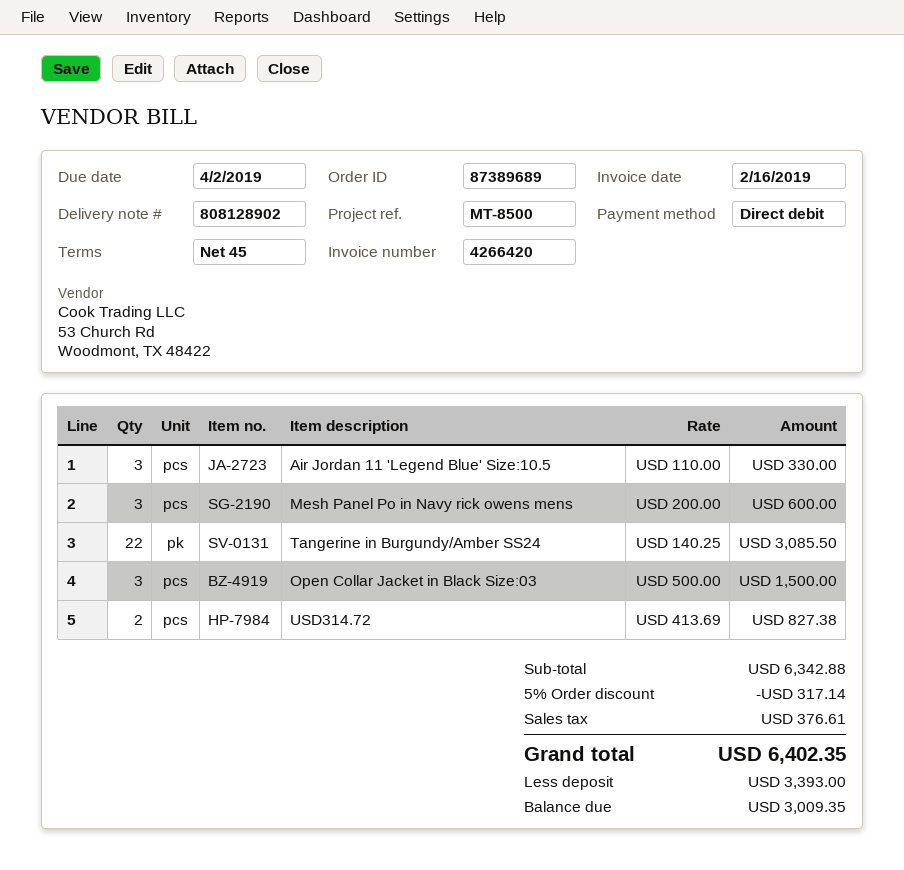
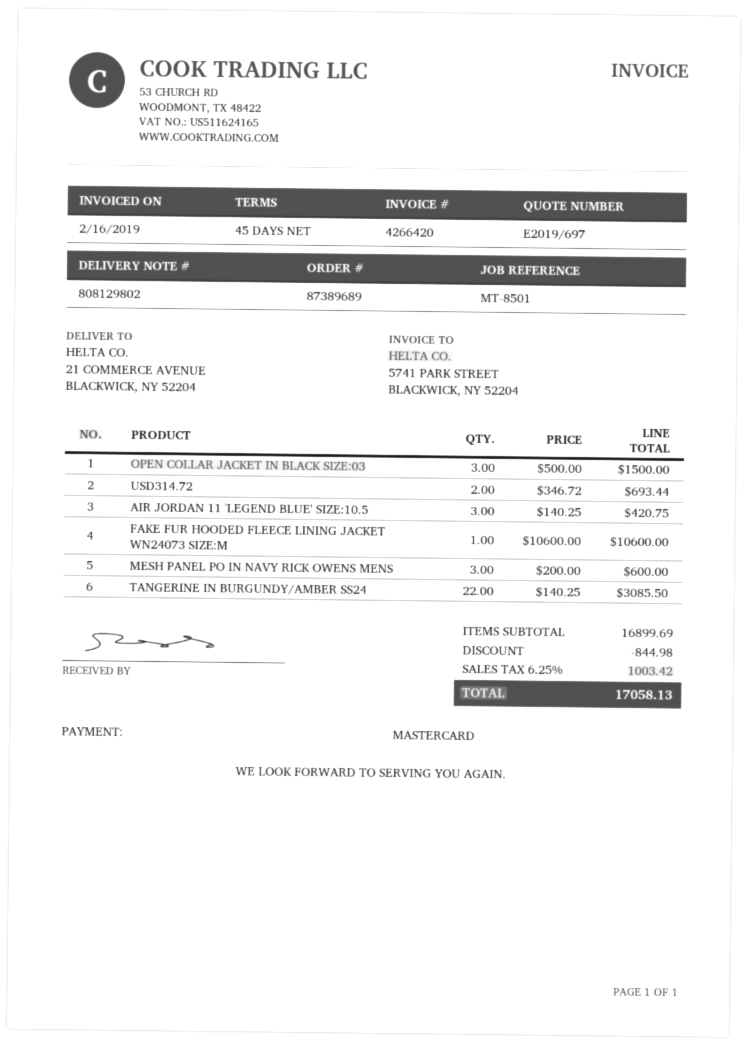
delivery note number: 808128902 -> 808129802
reference: MT-8500 -> MT-8501
payment method: direct debit -> Mastercard
Air Jordan 11 'Legend Blue' Size:10.5: 3 x 110.00 = 330.00 -> 3 x 140.25 = 420.75
USD314.72: 2 x 413.69 = 827.38 -> 2 x 346.72 = 693.44
FAKE FUR HOODED FLEECE LINING JACKET WN24073 SIZE:M: none -> 1 x 10600.00 = 10600.00
subtotal: 6342.88 -> 16899.69
discount: 317.14 -> 844.98
tax: 376.61 -> 1003.42
total: 6402.35 -> 17058.13

